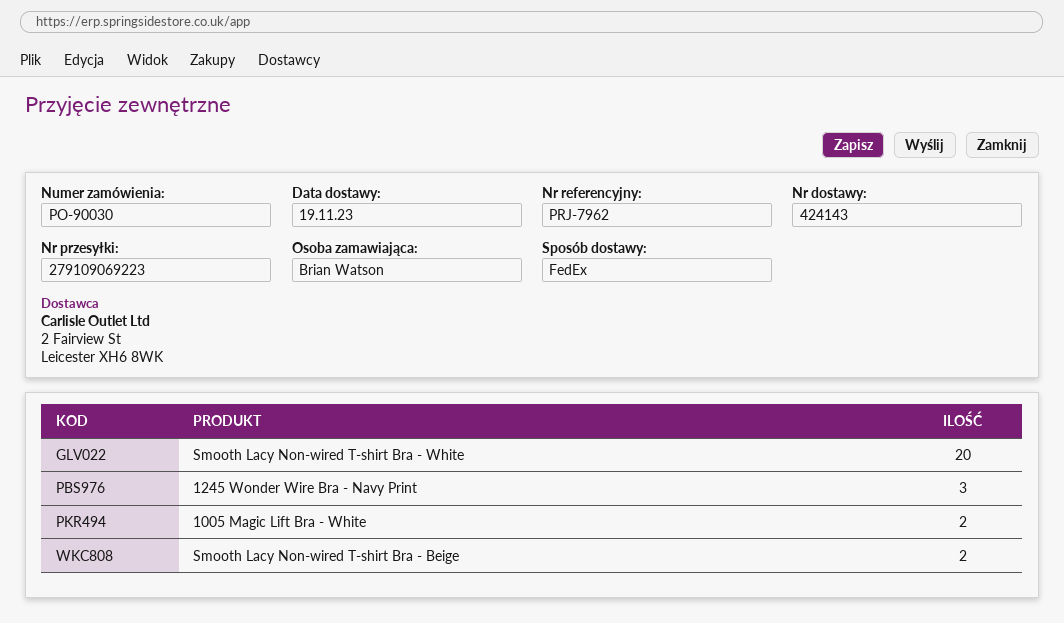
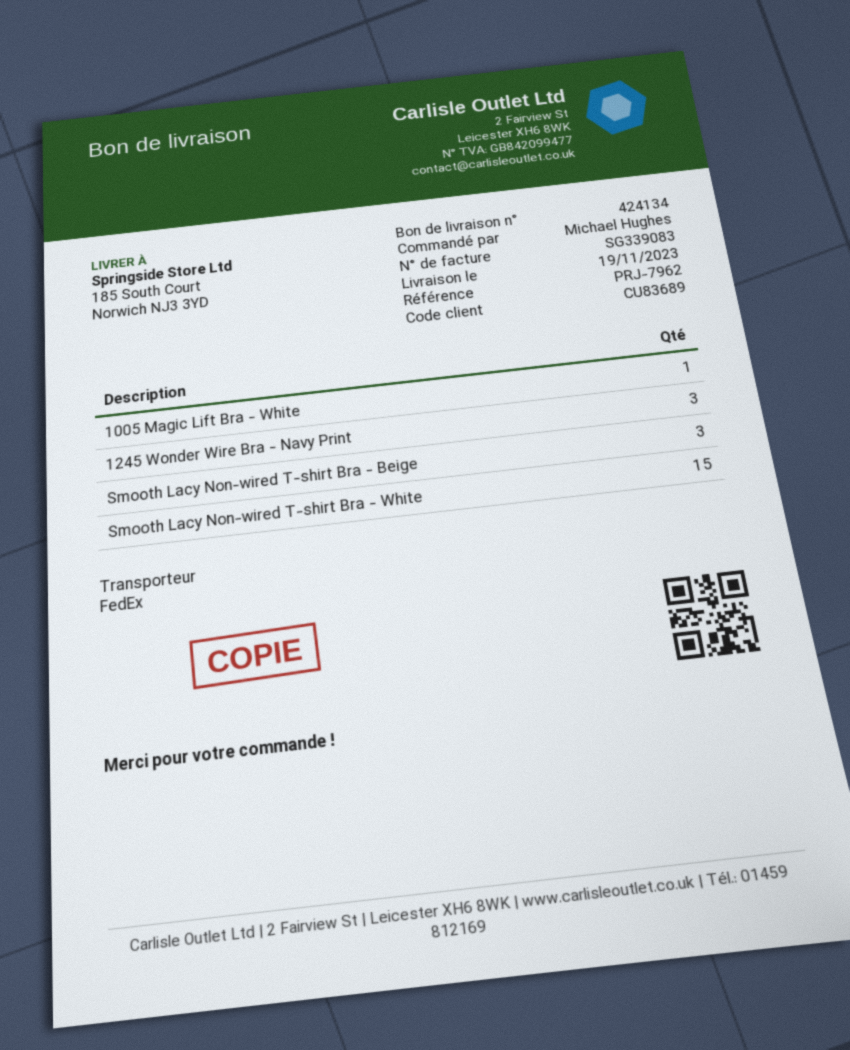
delivery note number: 424143 -> 424134
ordered by: Brian Watson -> Michael Hughes
Smooth Lacy Non-wired T-shirt Bra - White: 20 -> 15
1005 Magic Lift Bra - White: 2 -> 1
Smooth Lacy Non-wired T-shirt Bra - Beige: 2 -> 3

